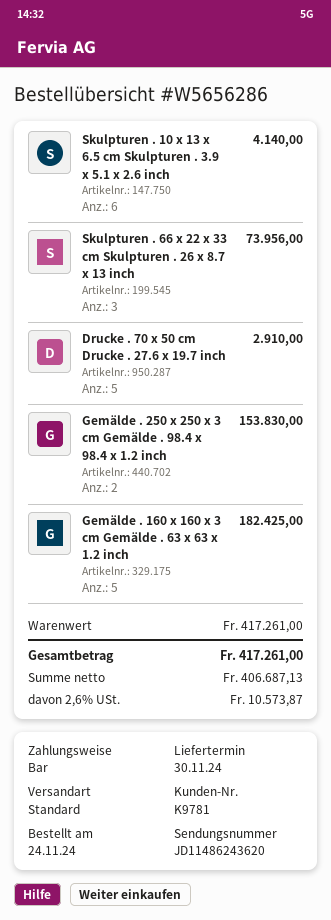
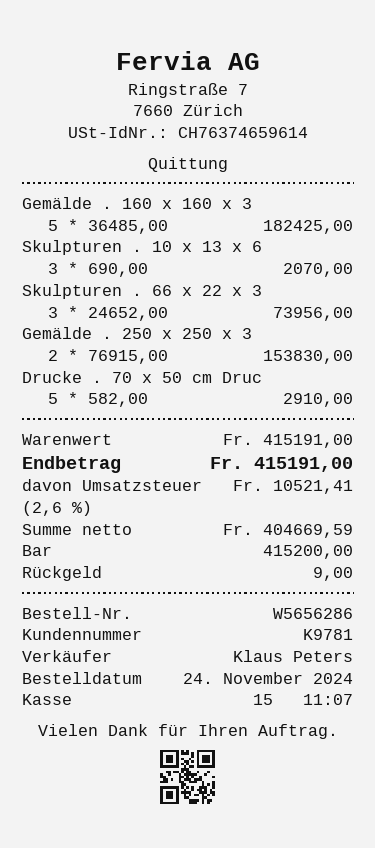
Skulpturen . 10 x 13 x 6.5 cm Skulpturen . 3.9 x 5.1 x 2.6 inch: 6 for 4140.00 -> 3 for 2070.00
subtotal: 417261.00 -> 415191.00
net: 406687.13 -> 404669.59
tax: 2.6% = 10573.87 -> 2.6% = 10521.41
total: 417261.00 -> 415191.00

